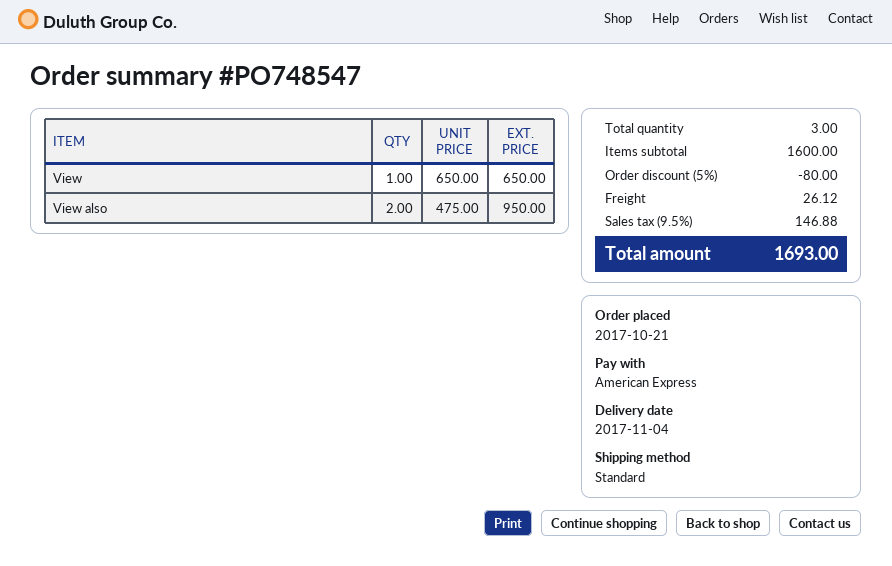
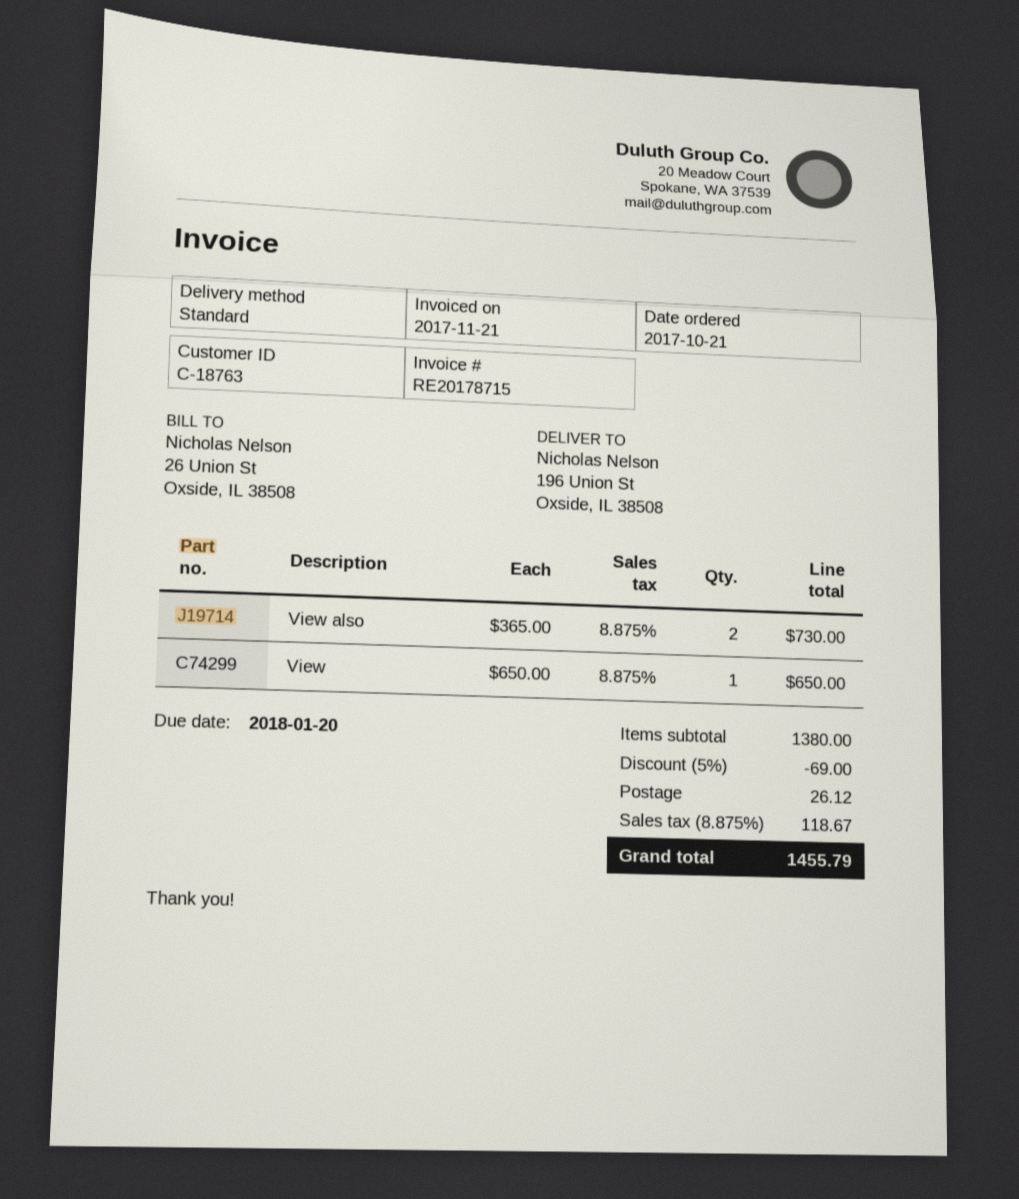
View also: 2 x 475.00 = 950.00 -> 2 x 365.00 = 730.00
subtotal: 1600.00 -> 1380.00
discount: 5% = 80.00 -> 5% = 69.00
tax: 9.5% = 146.88 -> 8.875% = 118.67
total: 1693.00 -> 1455.79

